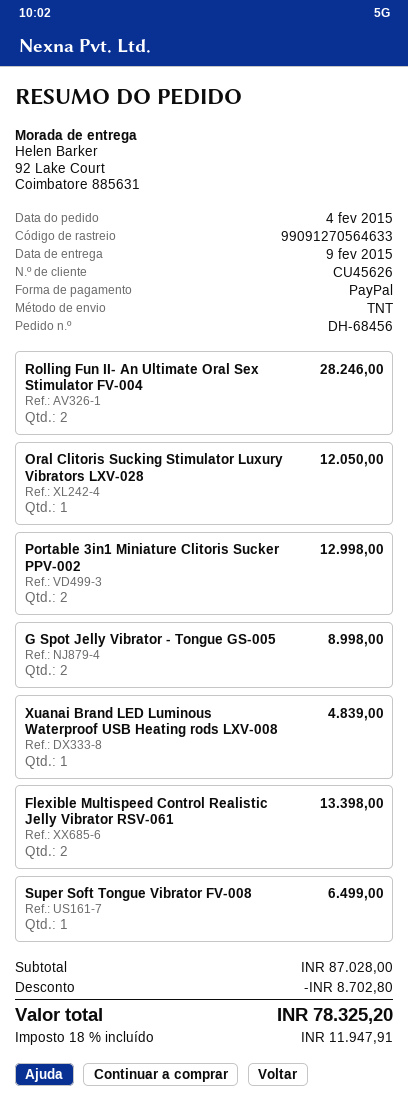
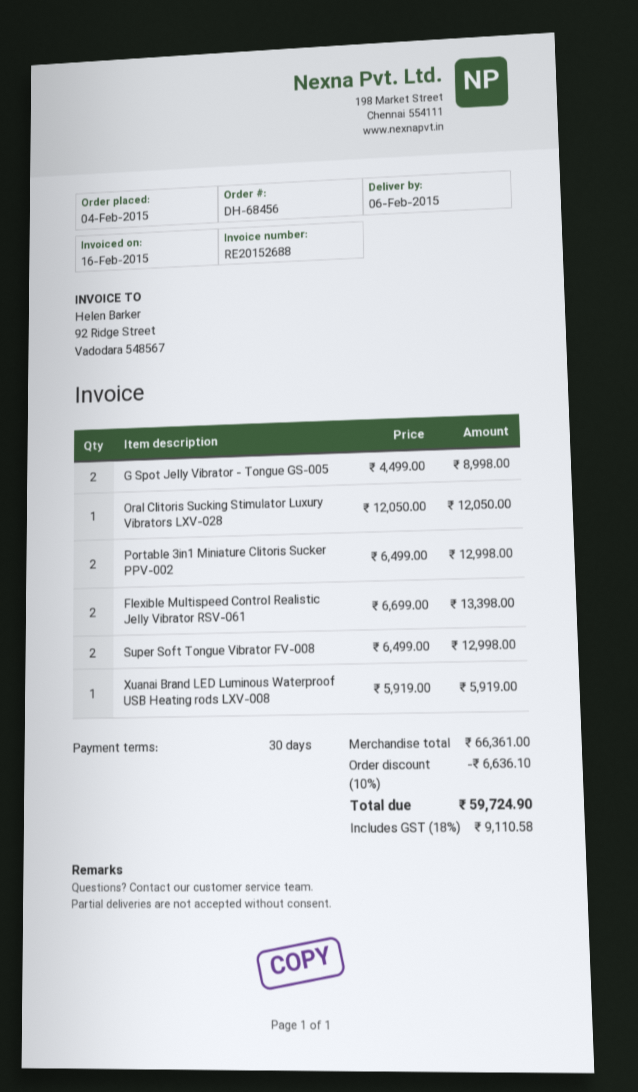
delivery date: 2015-02-09 -> 2015-02-06
Rolling Fun II- An Ultimate Oral Sex Stimulator FV-004: 2 for 28246.00 -> none
Xuanai Brand LED Luminous Waterproof USB Heating rods LXV-008: 1 for 4839.00 -> 1 for 5919.00
Super Soft Tongue Vibrator FV-008: 1 for 6499.00 -> 2 for 12998.00
subtotal: 87028.00 -> 66361.00
discount: 8702.80 -> 6636.10
tax: 18% = 11947.91 -> 18% = 9110.58
total: 78325.20 -> 59724.90

